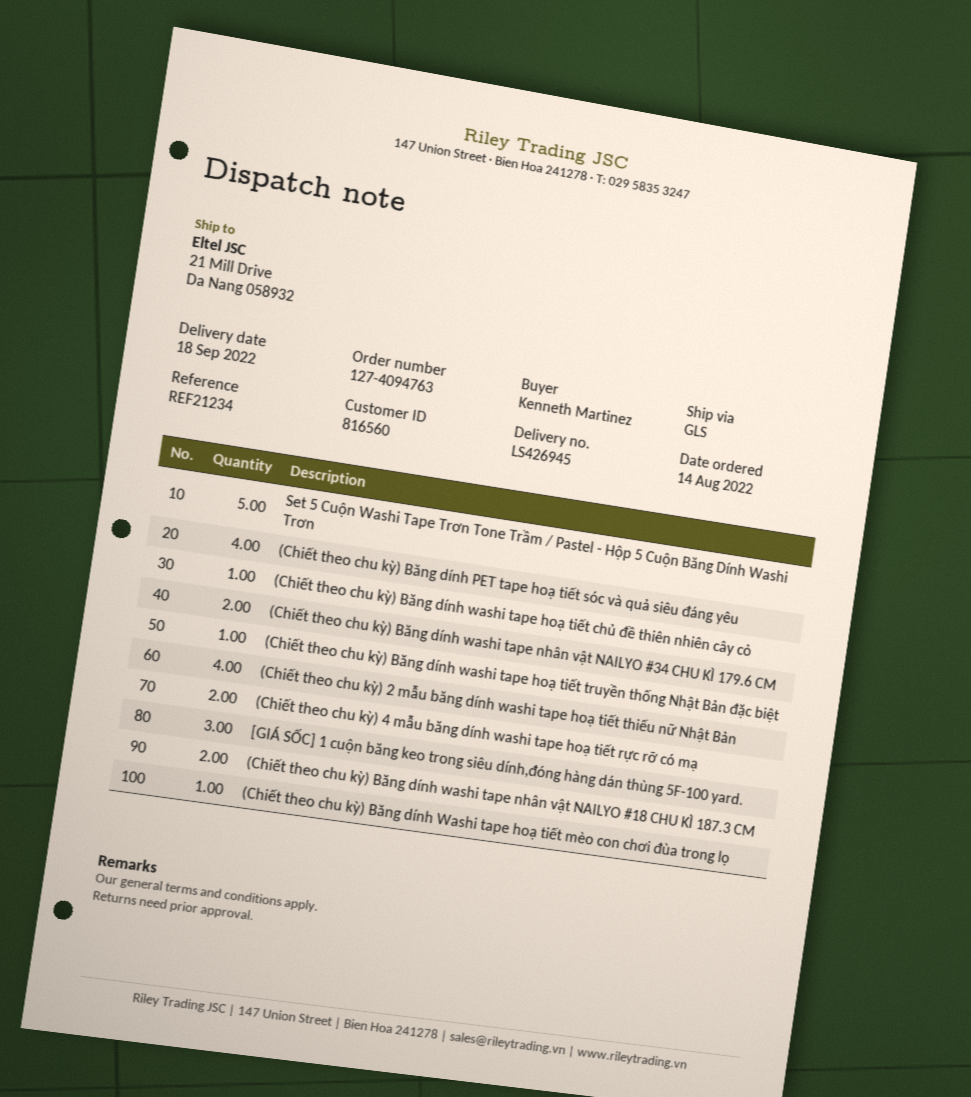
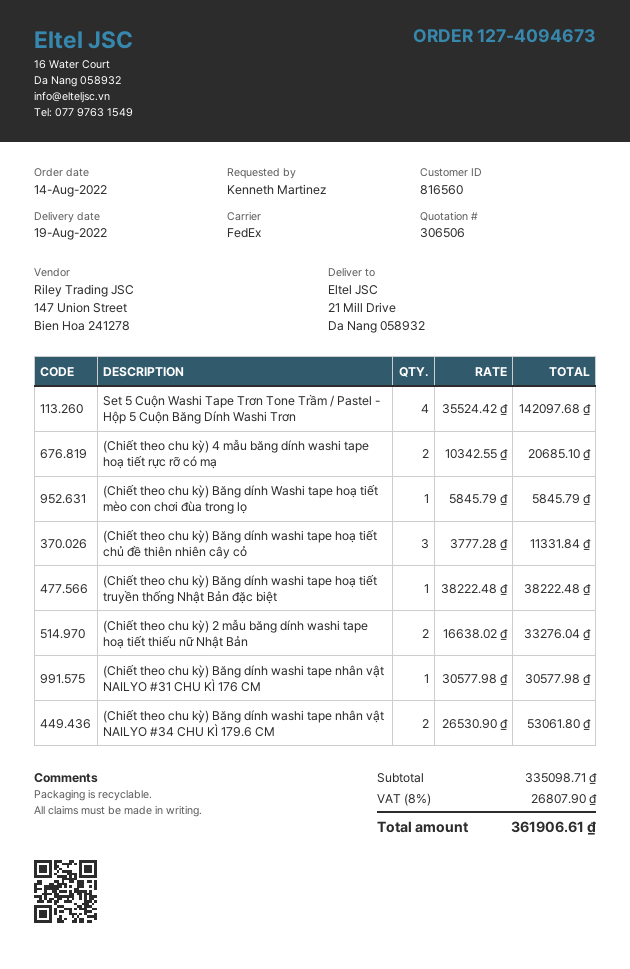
order number: 127-4094763 -> 127-4094673
delivery date: 2022-09-18 -> 2022-08-19
shipping method: GLS -> FedEx
Set 5 Cuộn Washi Tape Trơn Tone Trầm / Pastel - Hộp 5 Cuộn Băng Dính Washi Trơn: 5 -> 4
(Chiết theo chu kỳ) Băng dính PET tape hoạ tiết sóc và quả siêu đáng yêu: 4 -> none
(Chiết theo chu kỳ) Băng dính washi tape hoạ tiết chủ đề thiên nhiên cây cỏ: 1 -> 3
(Chiết theo chu kỳ) 2 mẫu băng dính washi tape hoạ tiết thiếu nữ Nhật Bản: 4 -> 2
[GIÁ SỐC] 1 cuộn băng keo trong siêu dính,đóng hàng dán thùng 5F-100 yard.: 3 -> none
(Chiết theo chu kỳ) Băng dính washi tape nhân vật NAILYO #18 CHU KÌ 187.3 CM: 2 -> none
(Chiết theo chu kỳ) Băng dính washi tape nhân vật NAILYO #31 CHU KÌ 176 CM: none -> 1

